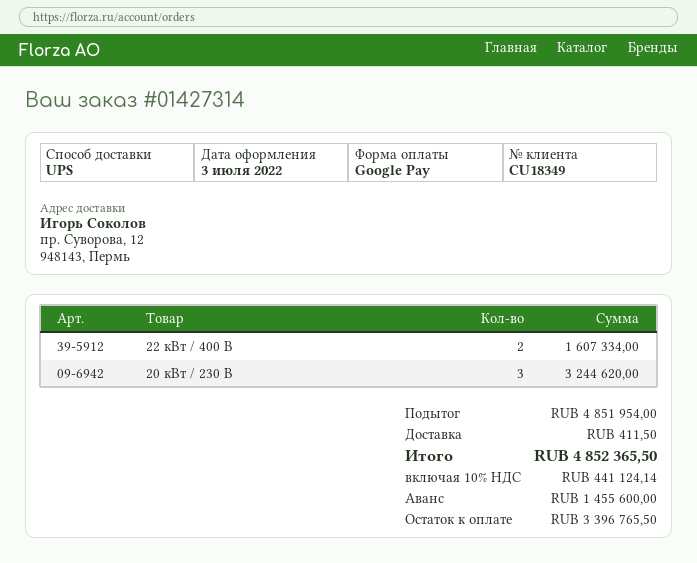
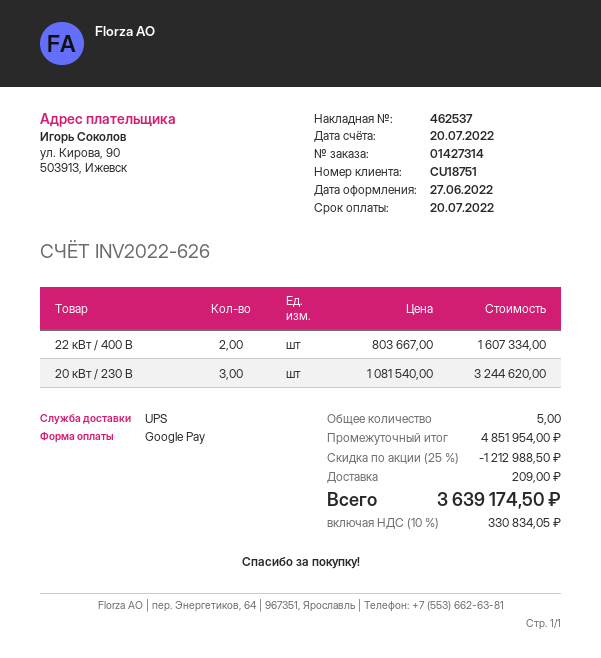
order date: 2022-07-03 -> 2022-06-27
customer number: CU18349 -> CU18751
discount: none -> 25% = 1212988.50
shipping: 411.50 -> 209.00
tax: 10% = 441124.14 -> 10% = 330834.05
total: 4852365.50 -> 3639174.50

